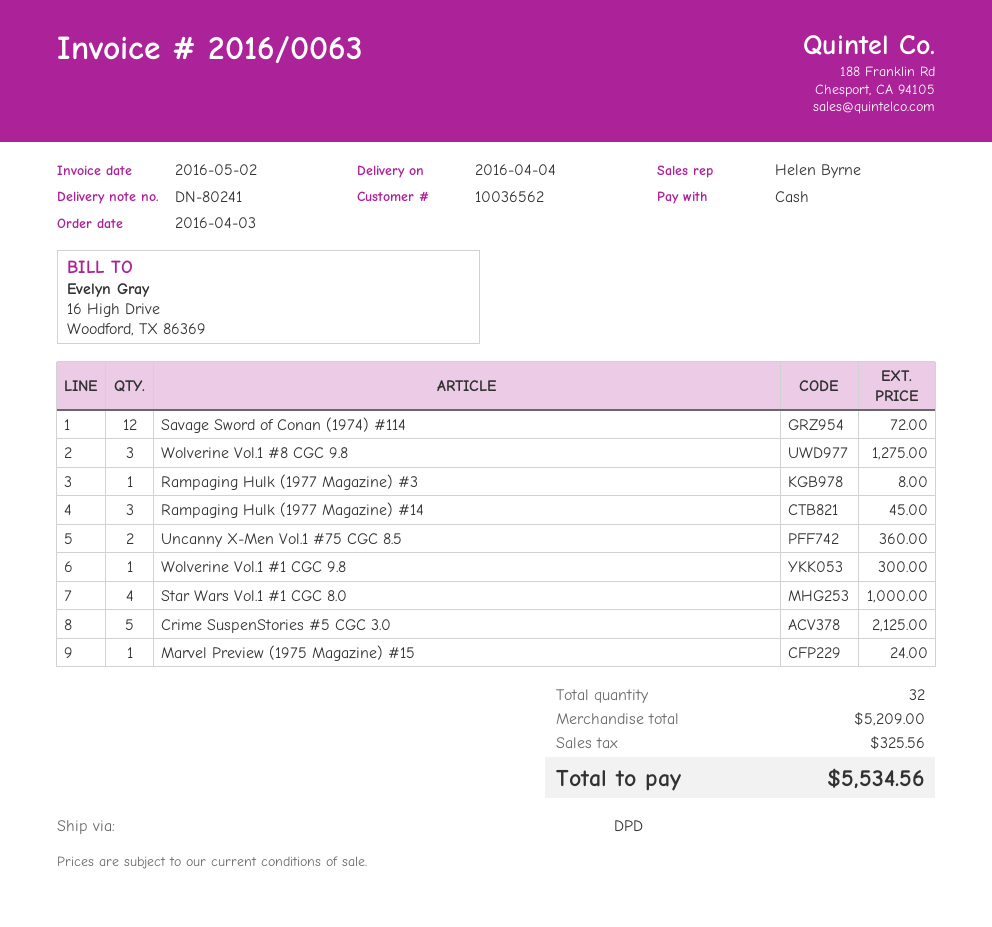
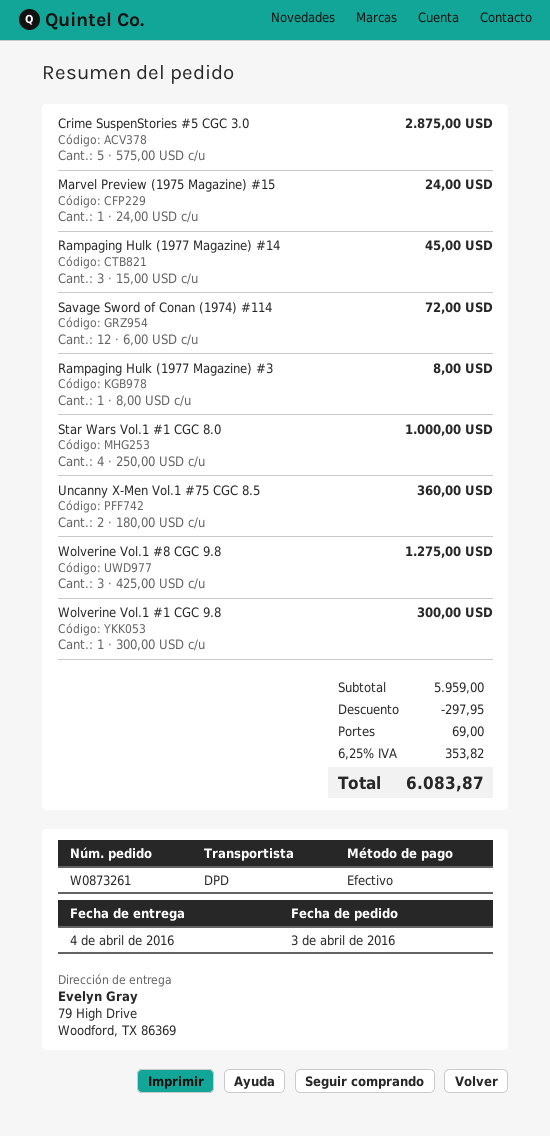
Crime SuspenStories #5 CGC 3.0: 5 for 2125.00 -> 5 for 2875.00
subtotal: 5209.00 -> 5959.00
discount: none -> 297.95
shipping: none -> 69.00
tax: 325.56 -> 353.82
total: 5534.56 -> 6083.87

